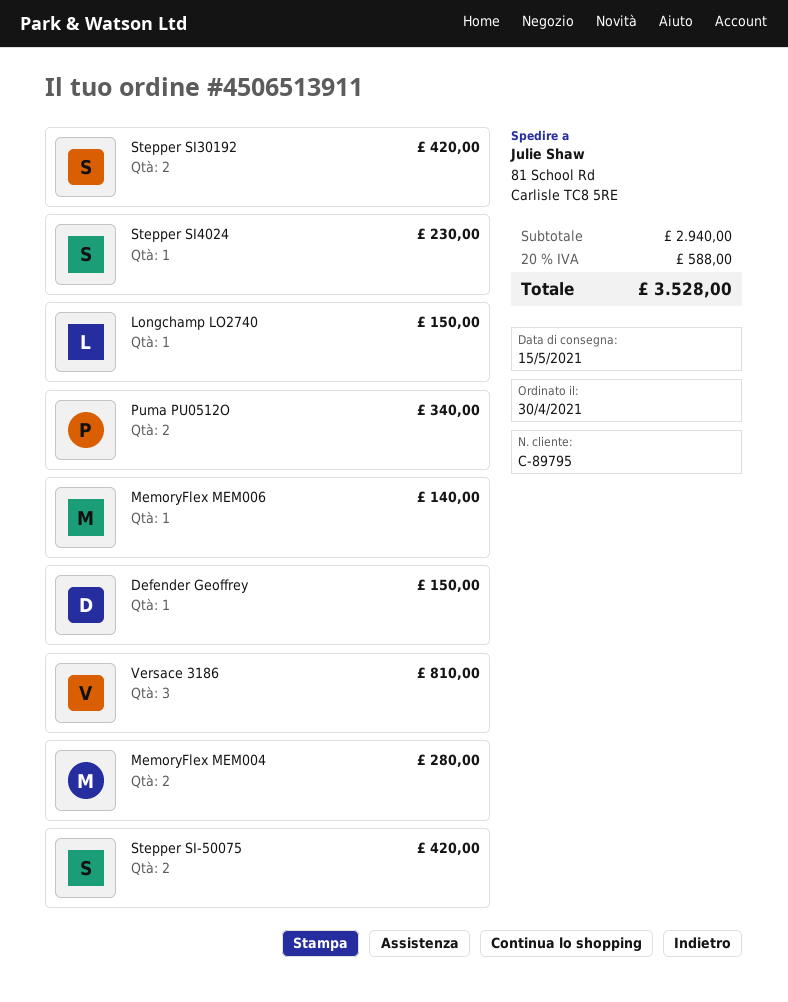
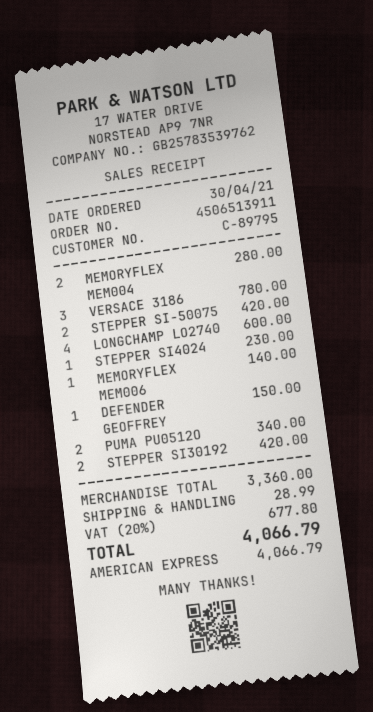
Longchamp LO2740: 1 for 150.00 -> 4 for 600.00
Versace 3186: 3 for 810.00 -> 3 for 780.00
subtotal: 2940.00 -> 3360.00
shipping: none -> 28.99
tax: 20% = 588.00 -> 20% = 677.80
total: 3528.00 -> 4066.79

